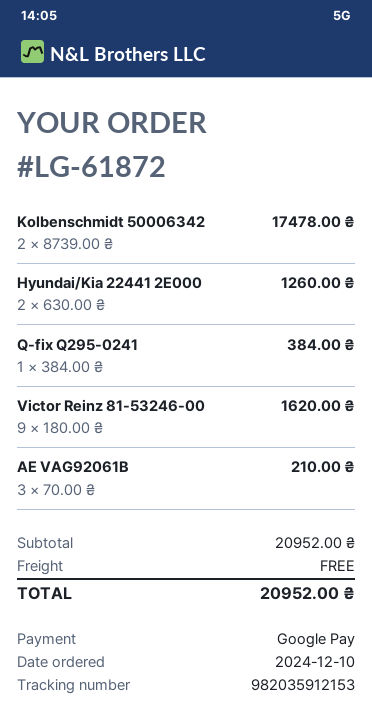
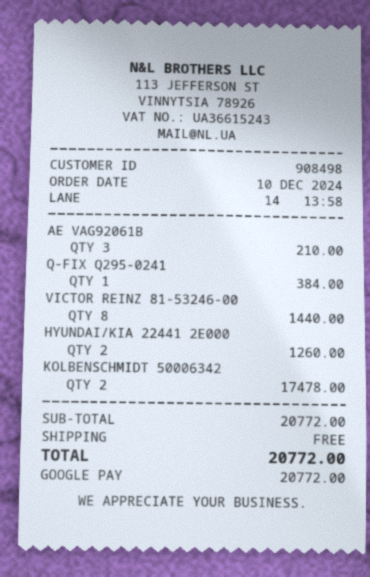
Victor Reinz 81-53246-00: 9 for 1620.00 -> 8 for 1440.00
subtotal: 20952.00 -> 20772.00
total: 20952.00 -> 20772.00

